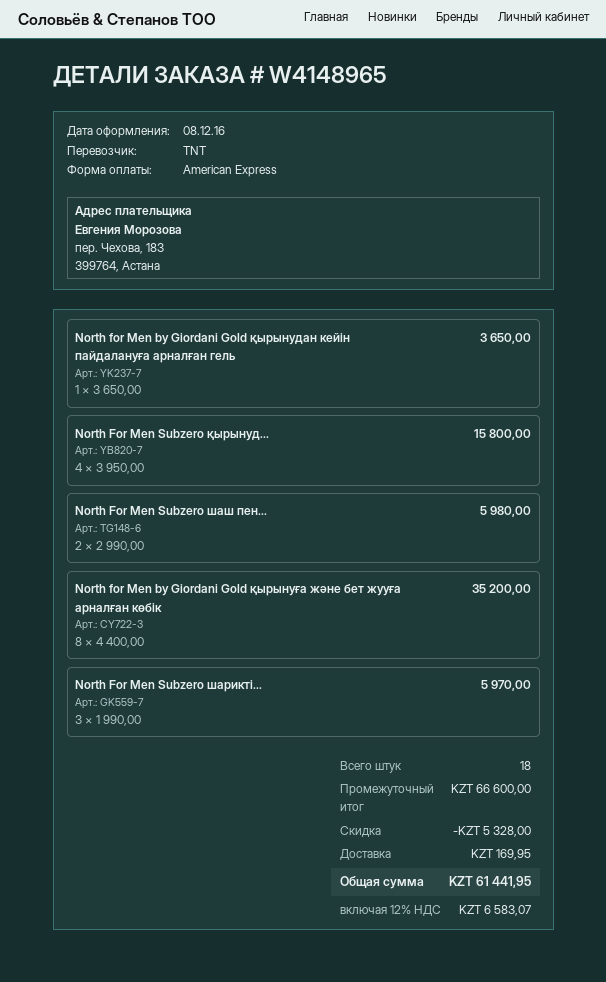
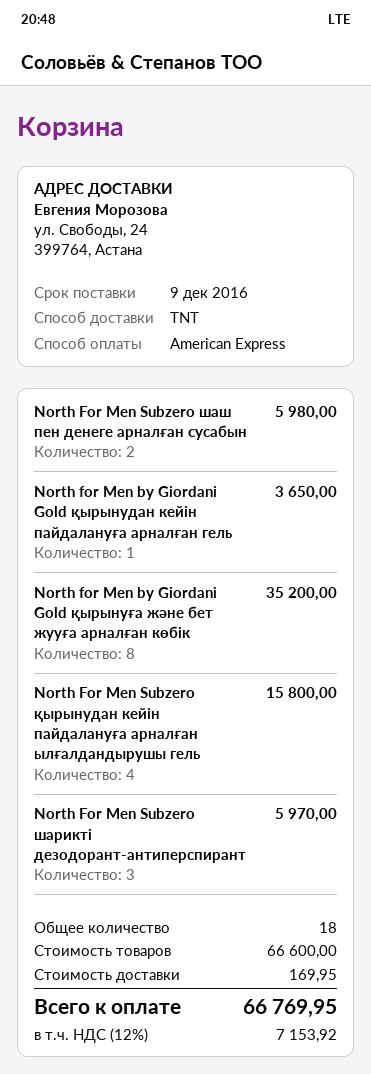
discount: 5328.00 -> none
tax: 12% = 6583.07 -> 12% = 7153.92
total: 61441.95 -> 66769.95

